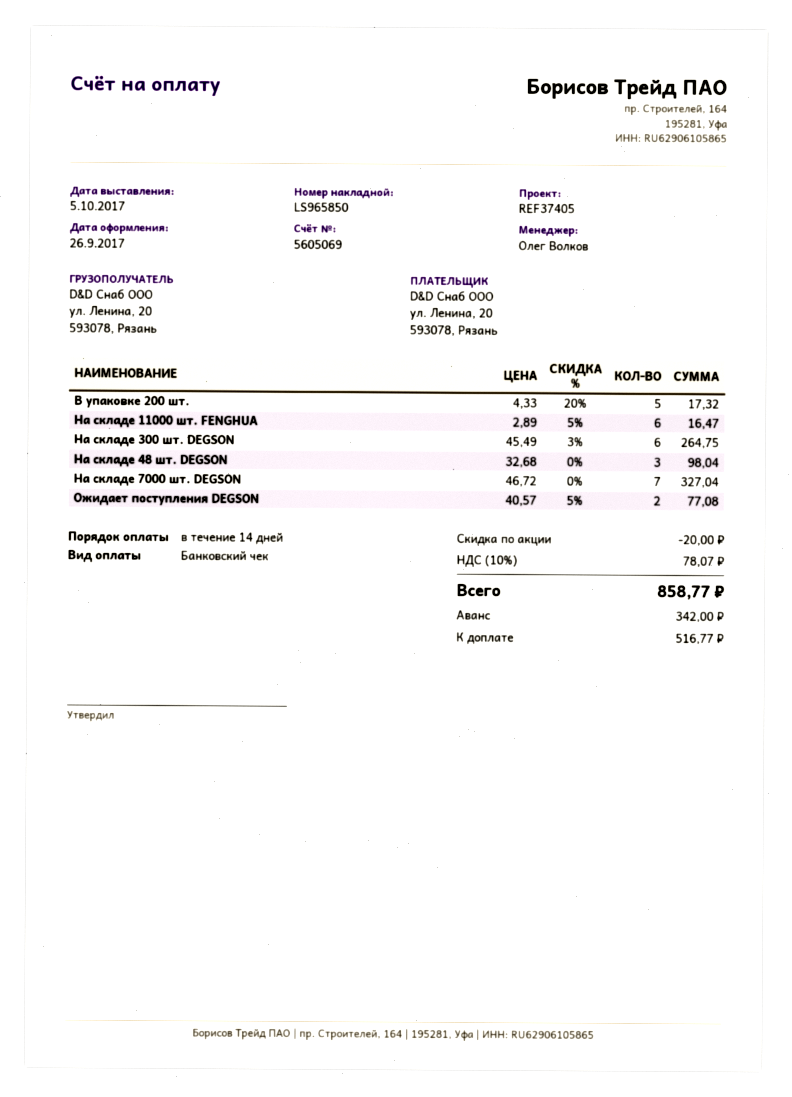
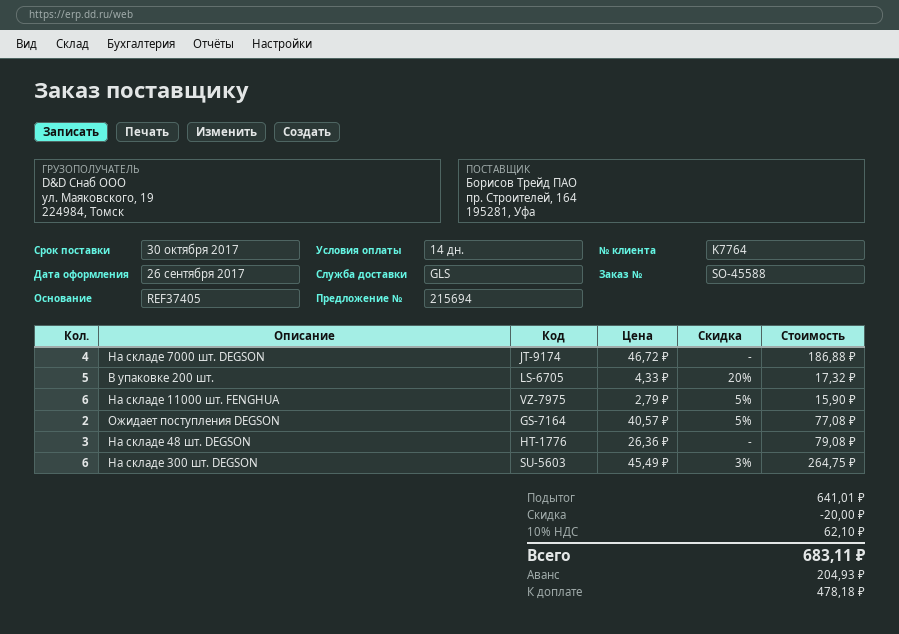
ship to: ул. Ленина, 20, 593078, Рязань -> ул. Маяковского, 19, 224984, Томск
На складе 11000 шт. FENGHUA: 6 x 2.89 - 5% = 16.47 -> 6 x 2.79 - 5% = 15.90
На складе 48 шт. DEGSON: 3 x 32.68 = 98.04 -> 3 x 26.36 = 79.08
На складе 7000 шт. DEGSON: 7 x 46.72 = 327.04 -> 4 x 46.72 = 186.88
tax: 10% = 78.07 -> 10% = 62.10
total: 858.77 -> 683.11
deposit: 342.00 -> 204.93
balance: 516.77 -> 478.18

